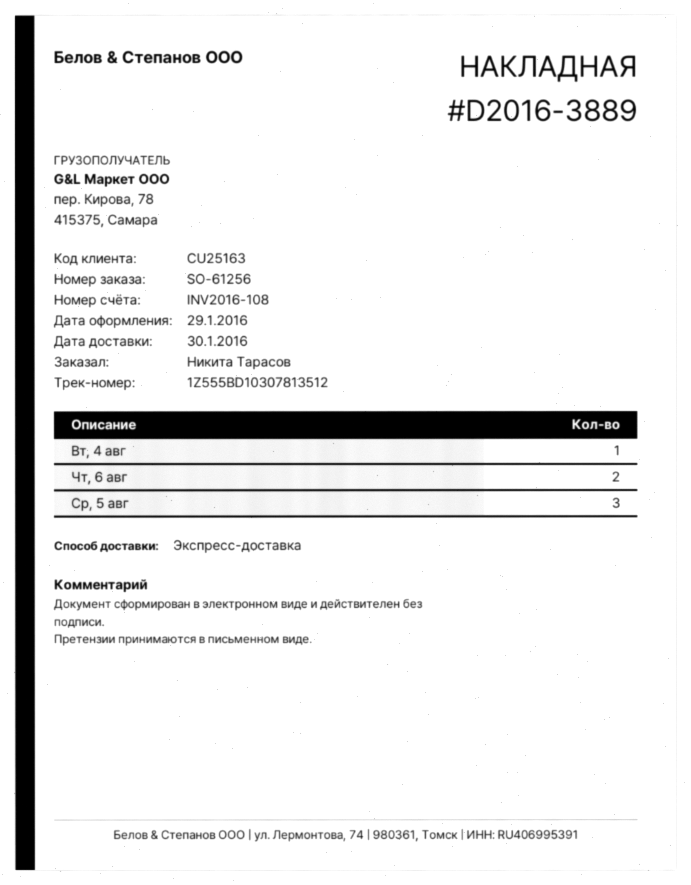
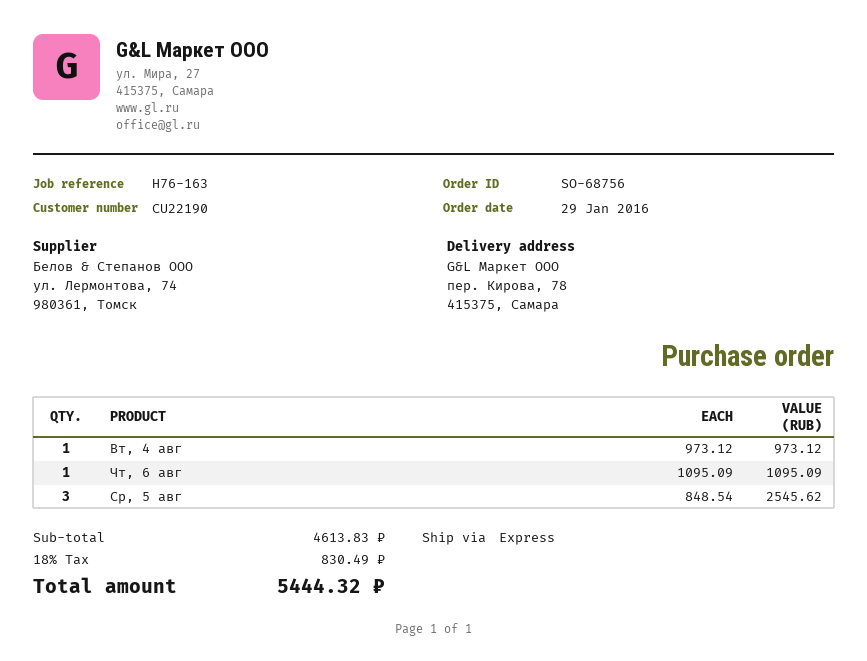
order number: SO-61256 -> SO-68756
customer number: CU25163 -> CU22190
Чт, 6 авг: 2 -> 1

